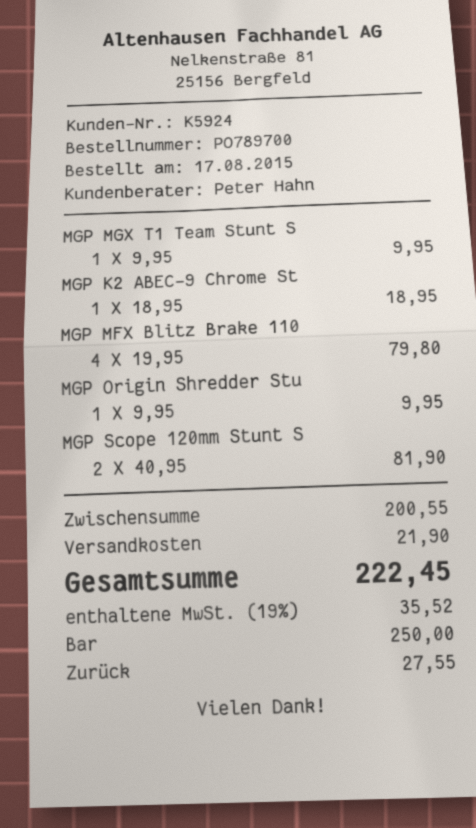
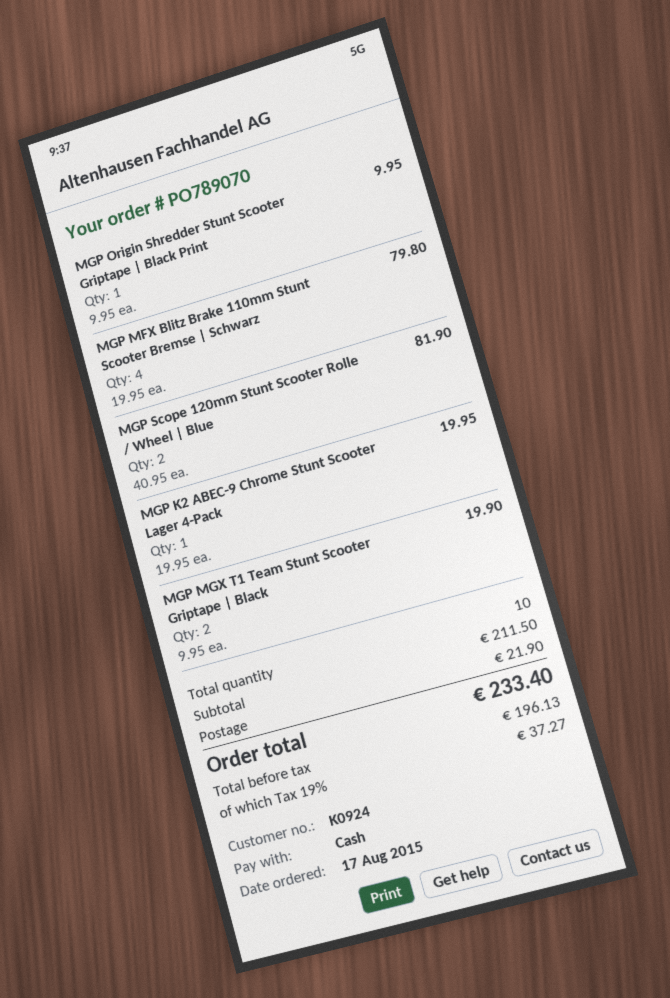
order number: PO789700 -> PO789070
customer number: K5924 -> K0924
MGP MGX T1 Team Stunt S: 1 x 9.95 = 9.95 -> 2 x 9.95 = 19.90
MGP K2 ABEC-9 Chrome St: 1 x 18.95 = 18.95 -> 1 x 19.95 = 19.95
subtotal: 200.55 -> 211.50
tax: 19% = 35.52 -> 19% = 37.27
total: 222.45 -> 233.40

